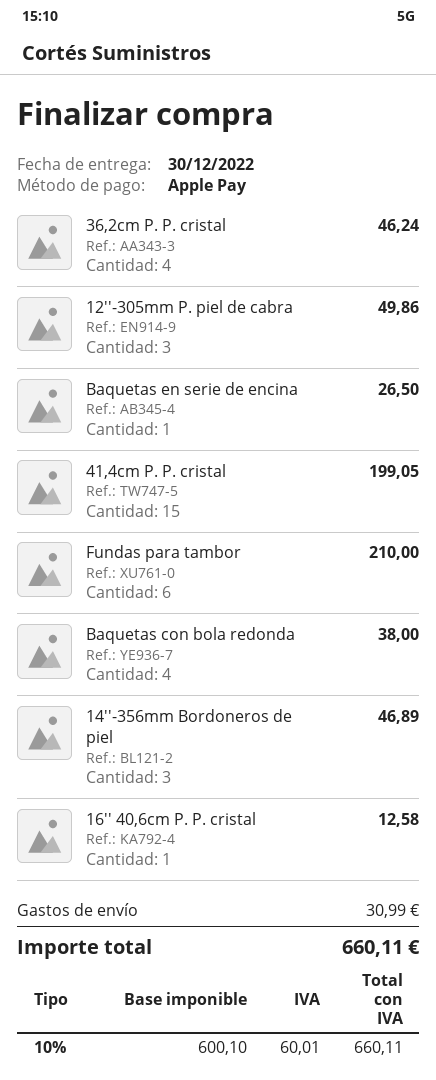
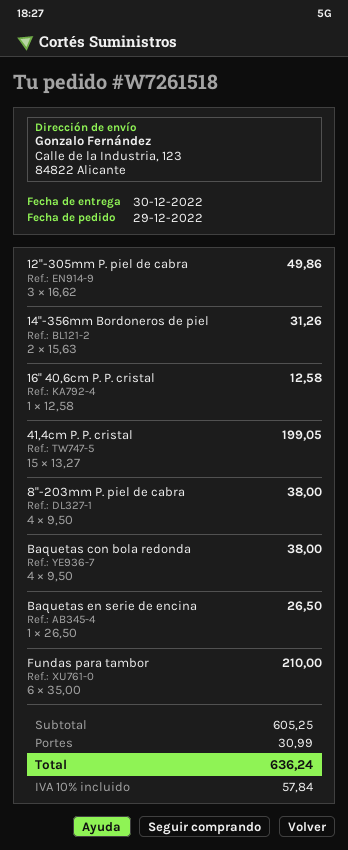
36,2cm P. P. cristal: 4 for 46.24 -> none
14''-356mm Bordoneros de piel: 3 for 46.89 -> 2 for 31.26
8''-203mm P. piel de cabra: none -> 4 for 38.00
tax: 10% = 60.01 -> 10% = 57.84
total: 660.11 -> 636.24

